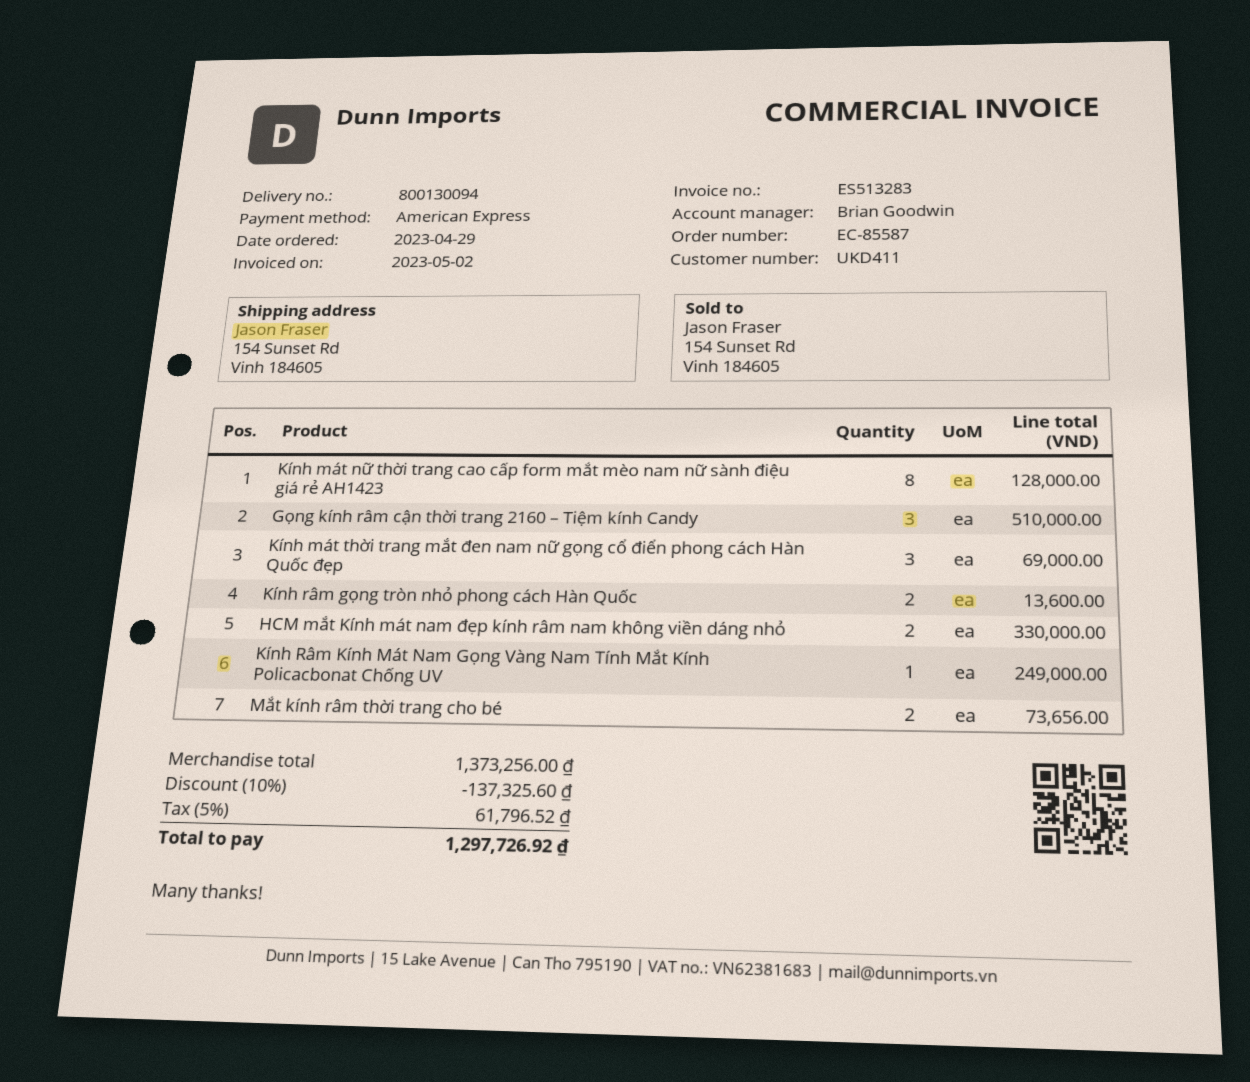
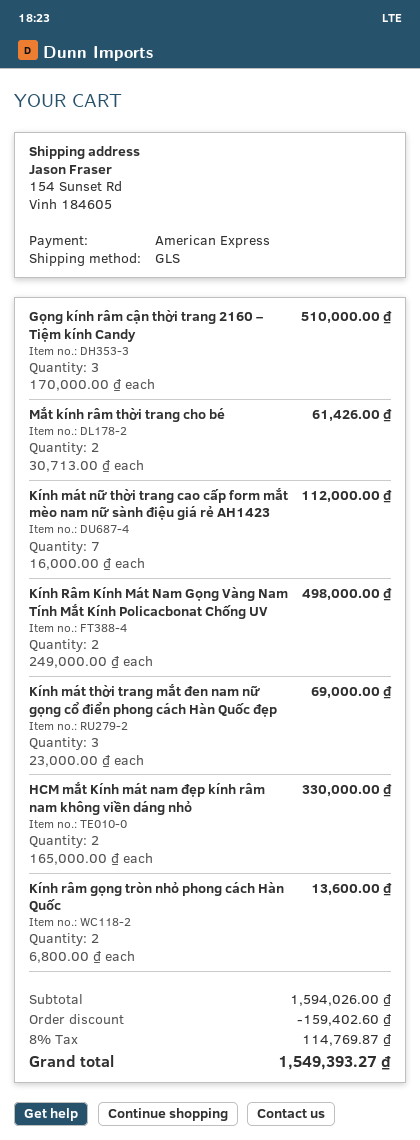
Kính mát nữ thời trang cao cấp form mắt mèo nam nữ sành điệu giá rẻ AH1423: 8 for 128000.00 -> 7 for 112000.00
Kính Râm Kính Mát Nam Gọng Vàng Nam Tính Mắt Kính Policacbonat Chống UV: 1 for 249000.00 -> 2 for 498000.00
Mắt kính râm thời trang cho bé: 2 for 73656.00 -> 2 for 61426.00
subtotal: 1373256.00 -> 1594026.00
discount: 137325.60 -> 159402.60
tax: 5% = 61796.52 -> 8% = 114769.87
total: 1297726.92 -> 1549393.27

